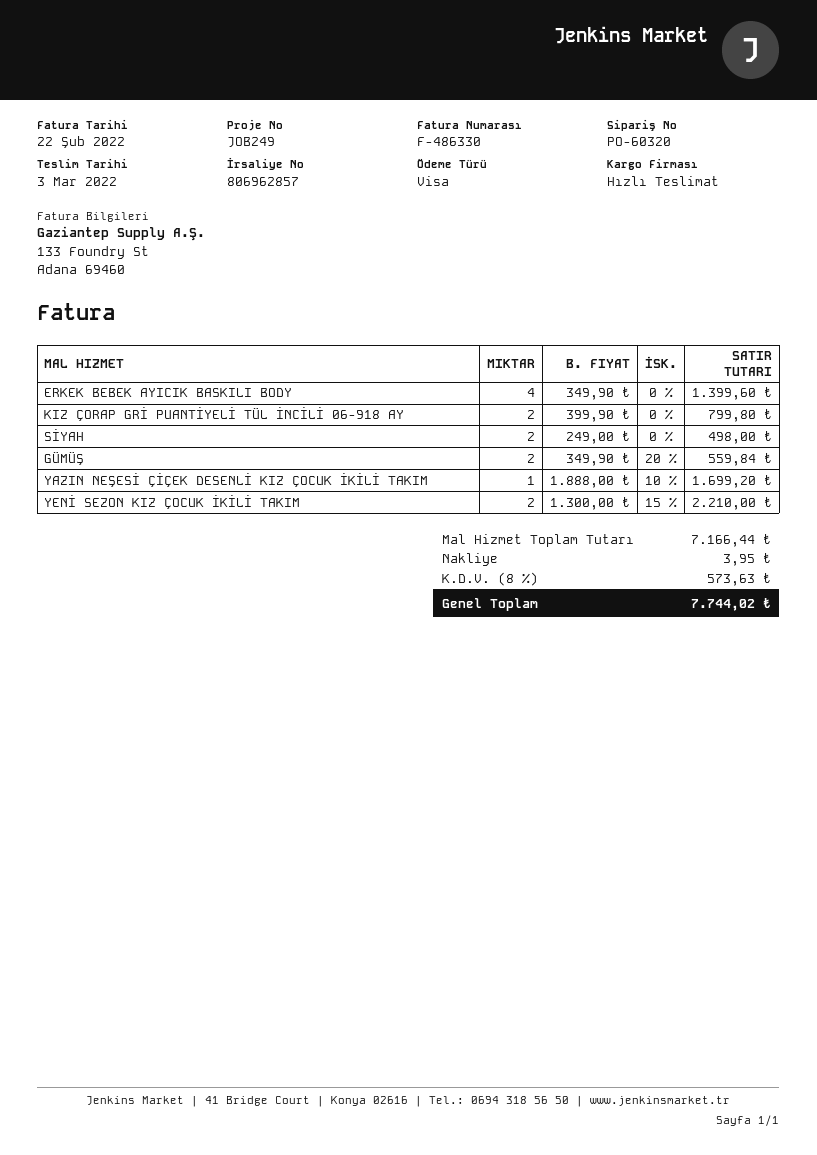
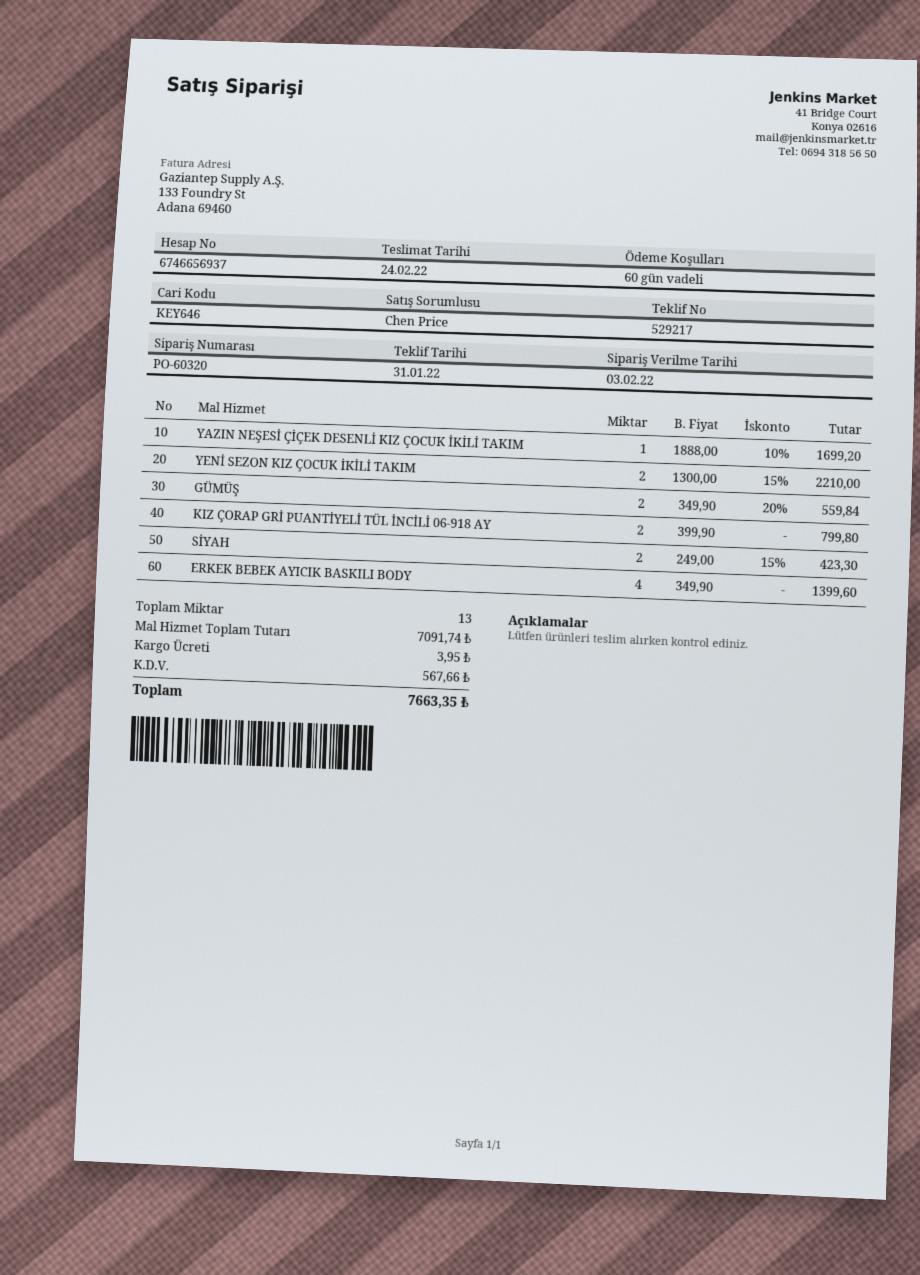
delivery date: 2022-03-03 -> 2022-02-24
SİYAH: 2 x 249.00 = 498.00 -> 2 x 249.00 - 15% = 423.30
subtotal: 7166.44 -> 7091.74
tax: 573.63 -> 567.66
total: 7744.02 -> 7663.35

